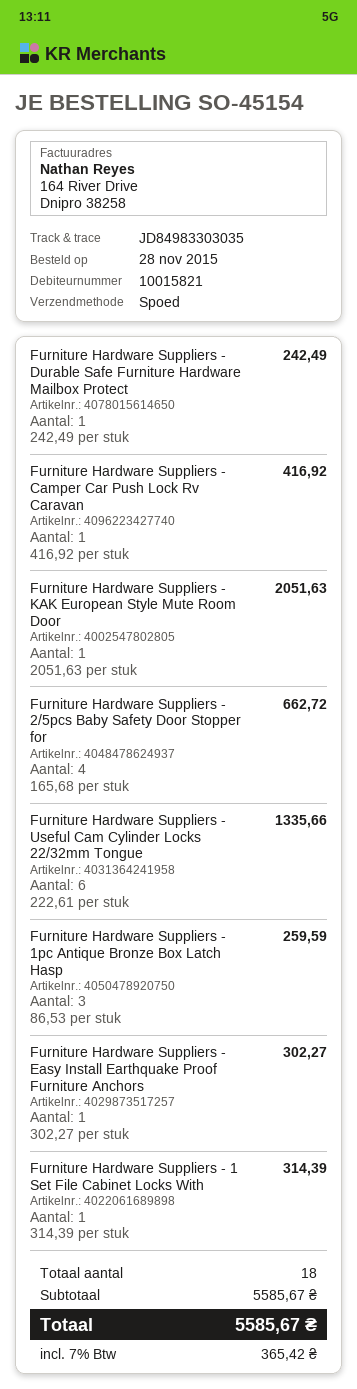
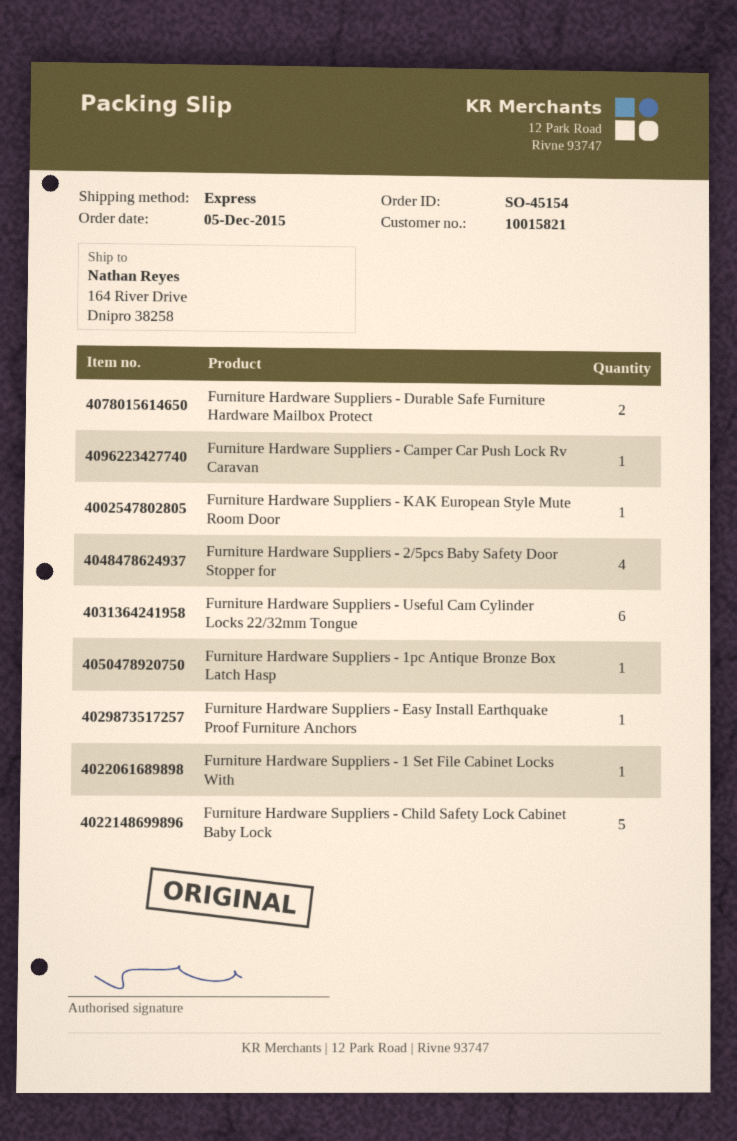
order date: 2015-11-28 -> 2015-12-05
Furniture Hardware Suppliers - Durable Safe Furniture Hardware Mailbox Protect: 1 -> 2
Furniture Hardware Suppliers - 1pc Antique Bronze Box Latch Hasp: 3 -> 1
Furniture Hardware Suppliers - Child Safety Lock Cabinet Baby Lock: none -> 5

